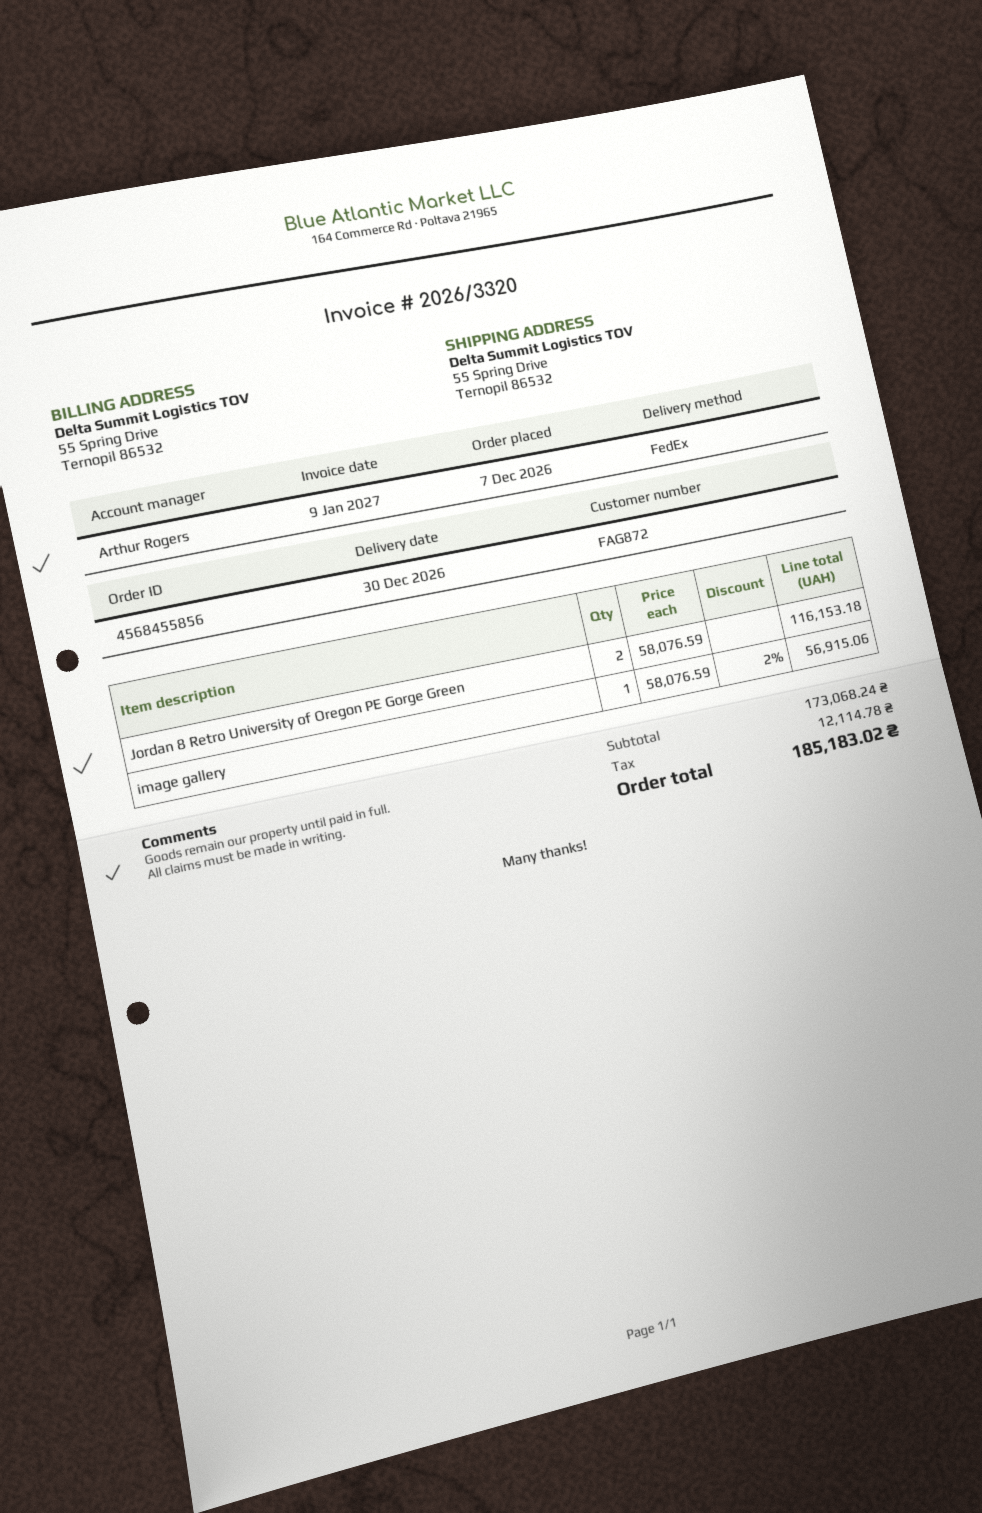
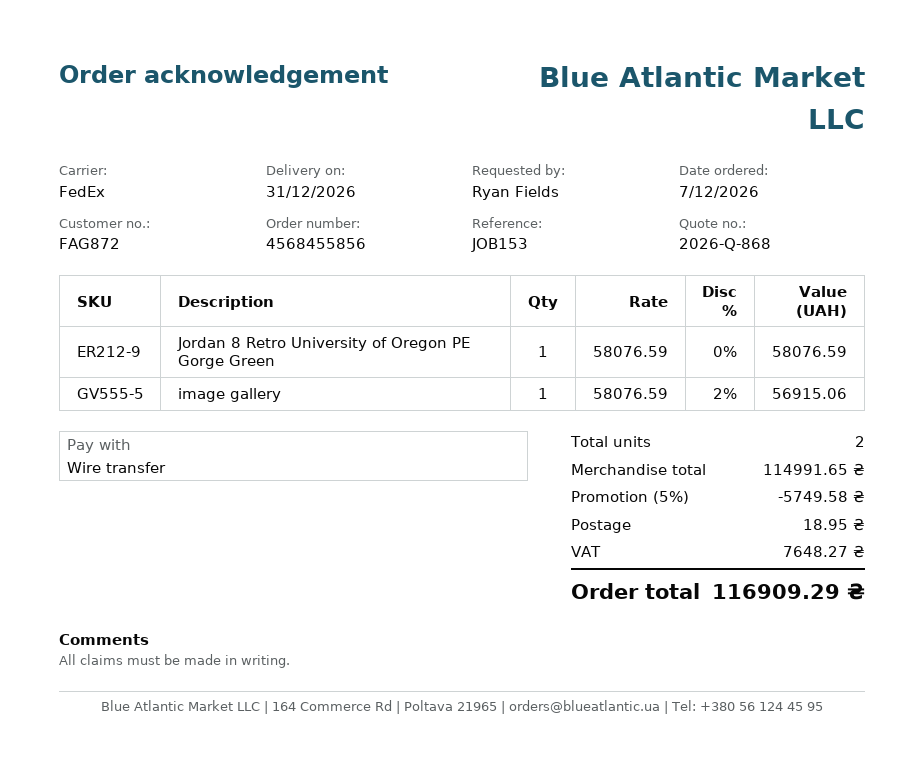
delivery date: 2026-12-30 -> 2026-12-31
Jordan 8 Retro University of Oregon PE Gorge Green: 2 x 58076.59 = 116153.18 -> 1 x 58076.59 = 58076.59
subtotal: 173068.24 -> 114991.65
discount: none -> 5% = 5749.58
shipping: none -> 18.95
tax: 12114.78 -> 7648.27
total: 185183.02 -> 116909.29

